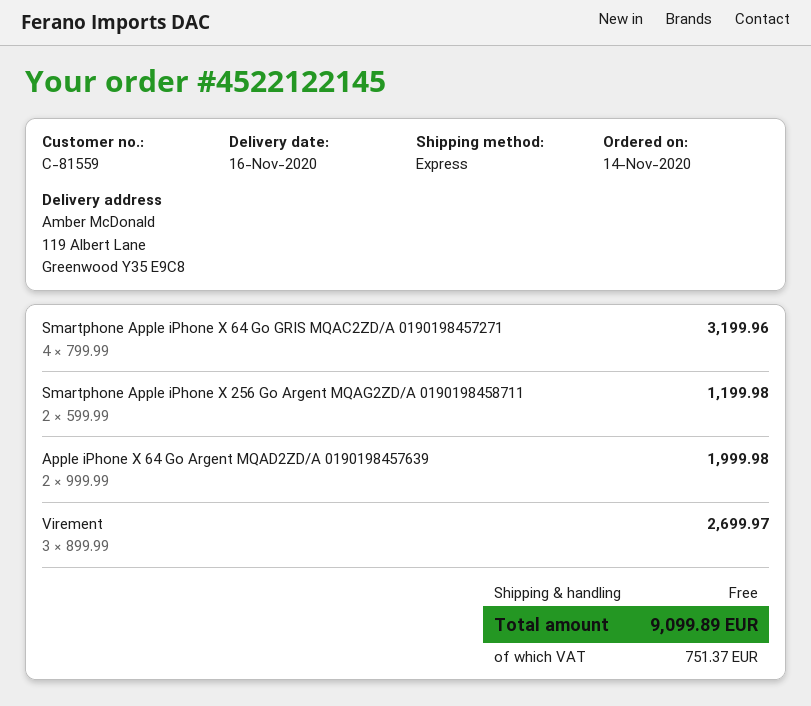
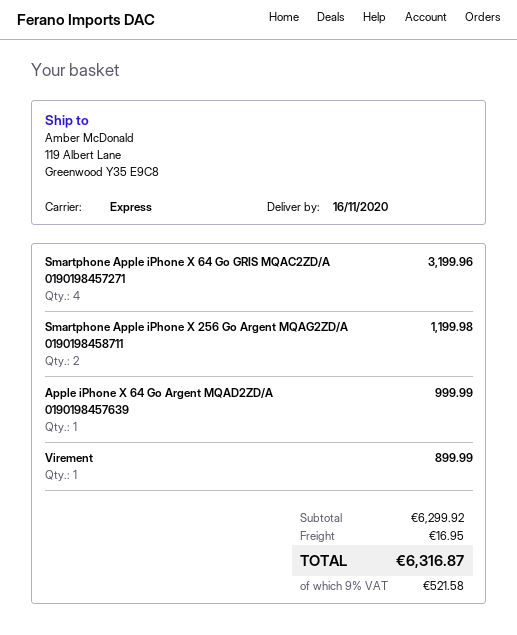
Apple iPhone X 64 Go Argent MQAD2ZD/A 0190198457639: 2 for 1999.98 -> 1 for 999.99
Virement: 3 for 2699.97 -> 1 for 899.99
shipping: 0.00 -> 16.95
tax: 751.37 -> 521.58
total: 9099.89 -> 6316.87

